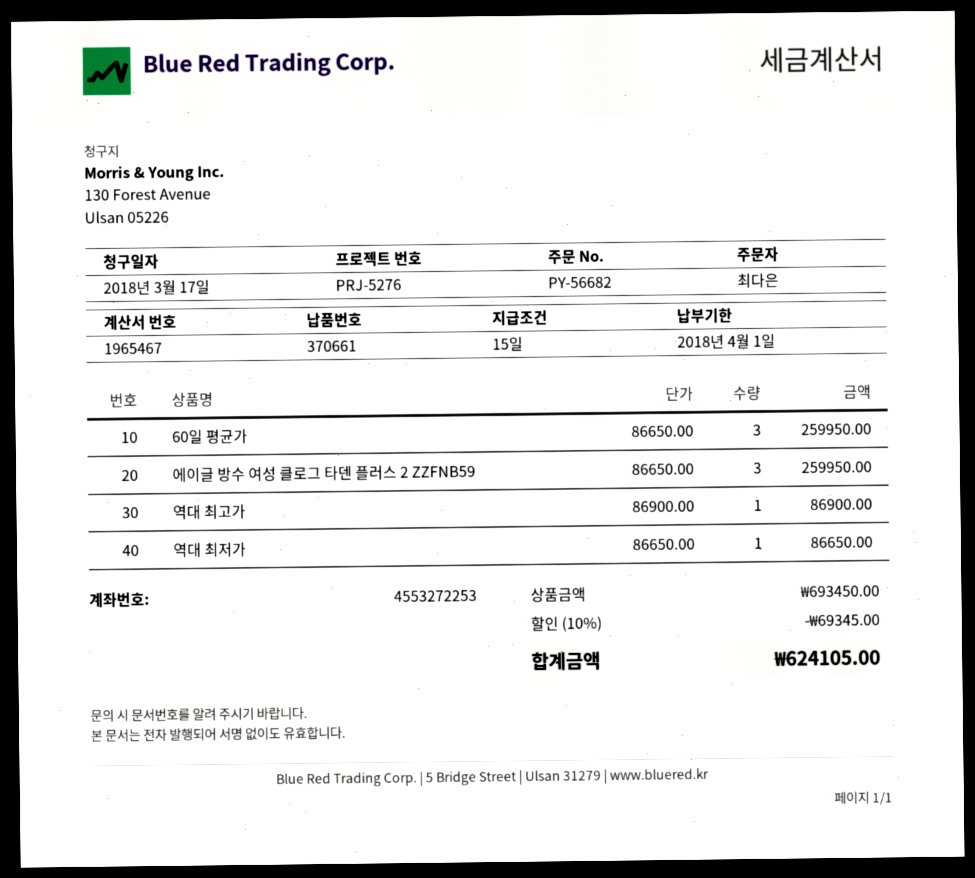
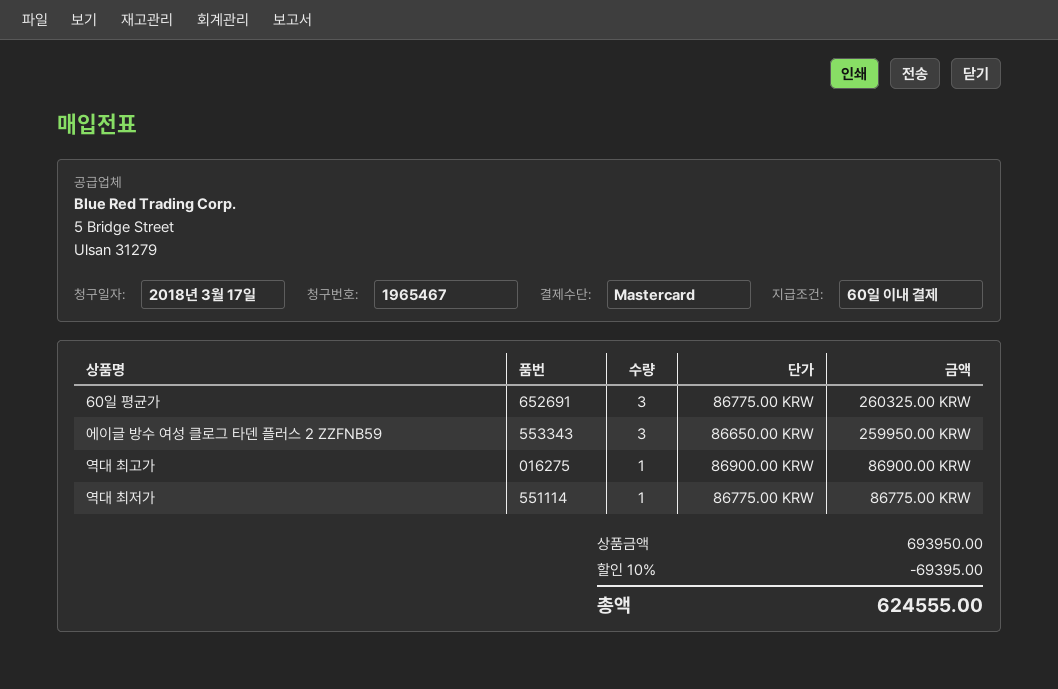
payment terms: 15 days -> 60 days
60일 평균가: 3 x 86650.00 = 259950.00 -> 3 x 86775.00 = 260325.00
역대 최저가: 1 x 86650.00 = 86650.00 -> 1 x 86775.00 = 86775.00
subtotal: 693450.00 -> 693950.00
discount: 10% = 69345.00 -> 10% = 69395.00
total: 624105.00 -> 624555.00

